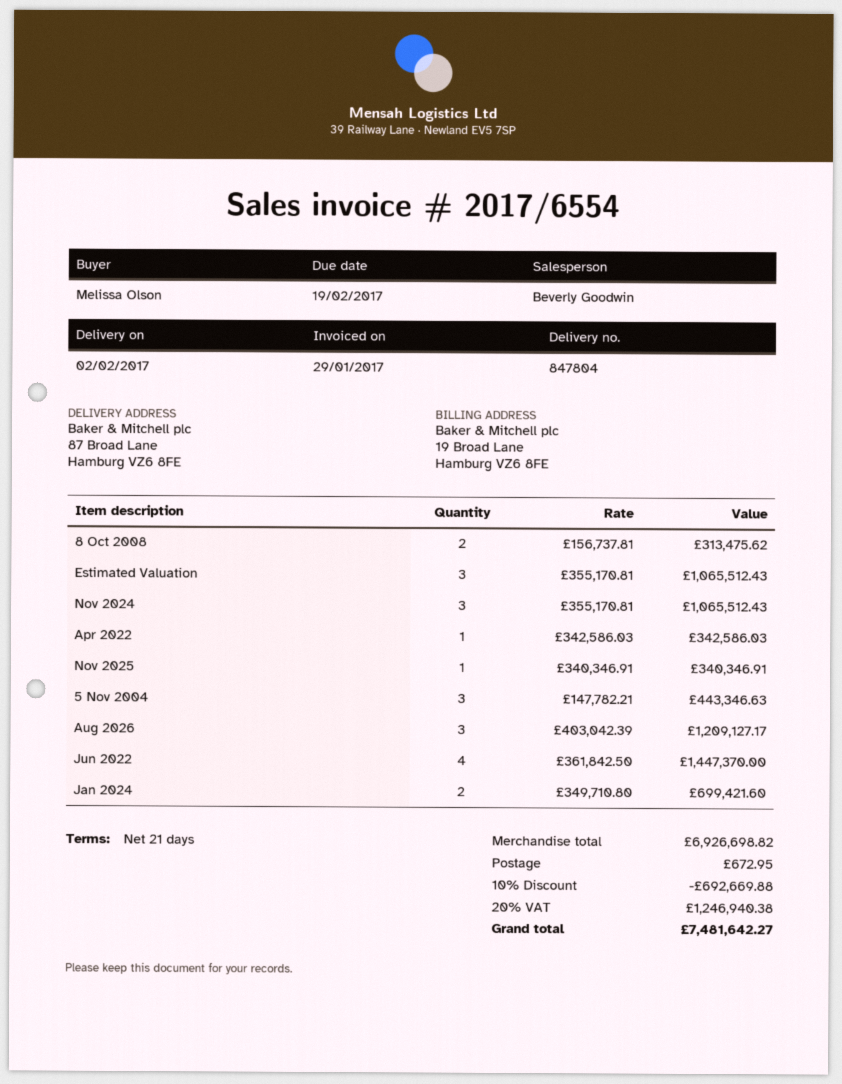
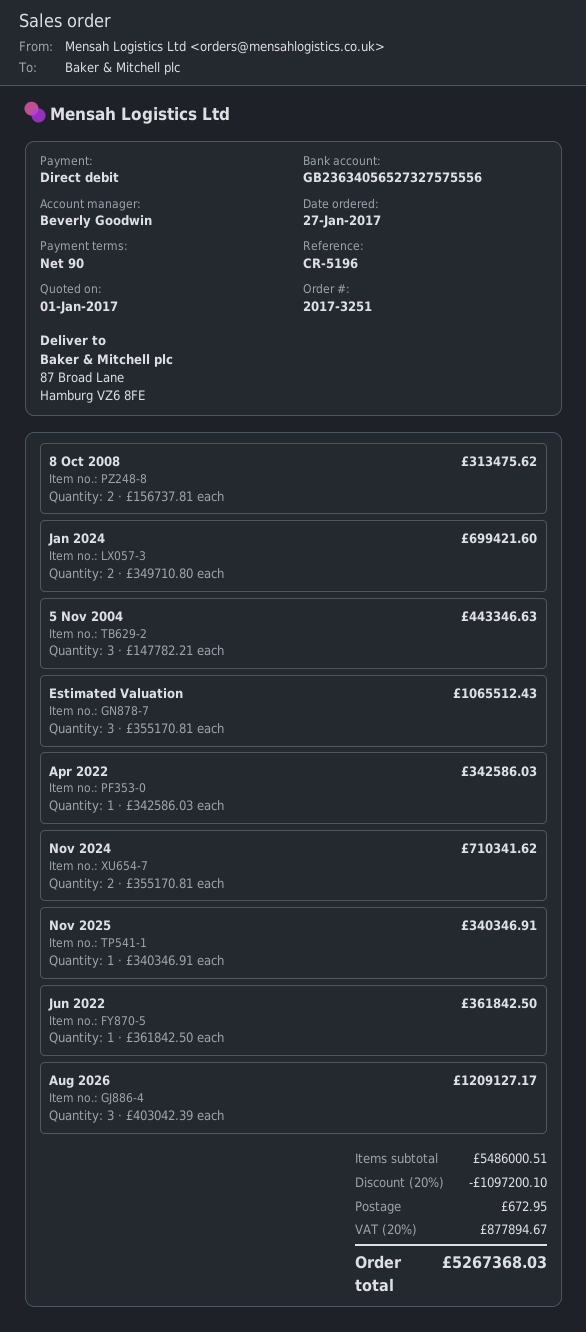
payment terms: 21 days -> 90 days
Nov 2024: 3 x 355170.81 = 1065512.43 -> 2 x 355170.81 = 710341.62
Jun 2022: 4 x 361842.50 = 1447370.00 -> 1 x 361842.50 = 361842.50
subtotal: 6926698.82 -> 5486000.51
discount: 10% = 692669.88 -> 20% = 1097200.10
tax: 20% = 1246940.38 -> 20% = 877894.67
total: 7481642.27 -> 5267368.03

